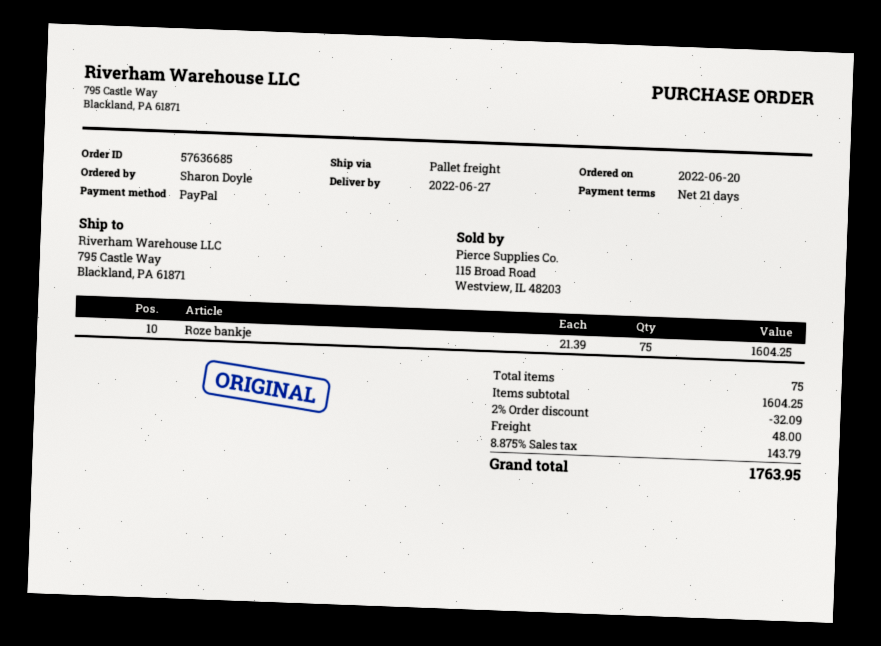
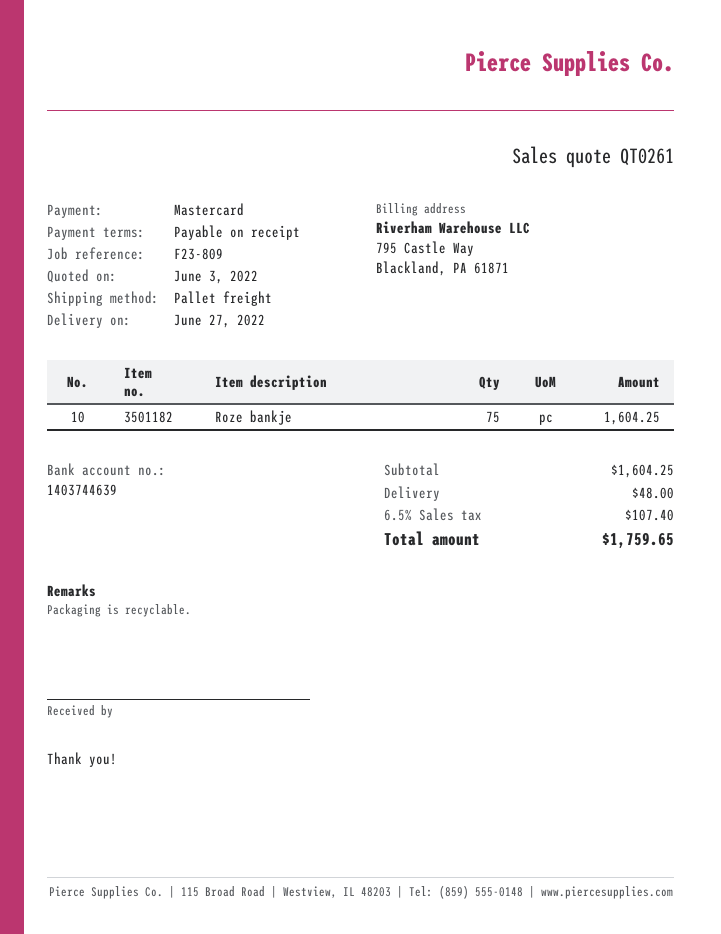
payment terms: 21 days -> on receipt
payment method: PayPal -> Mastercard
discount: 2% = 32.09 -> none
tax: 8.875% = 143.79 -> 6.5% = 107.40
total: 1763.95 -> 1759.65

